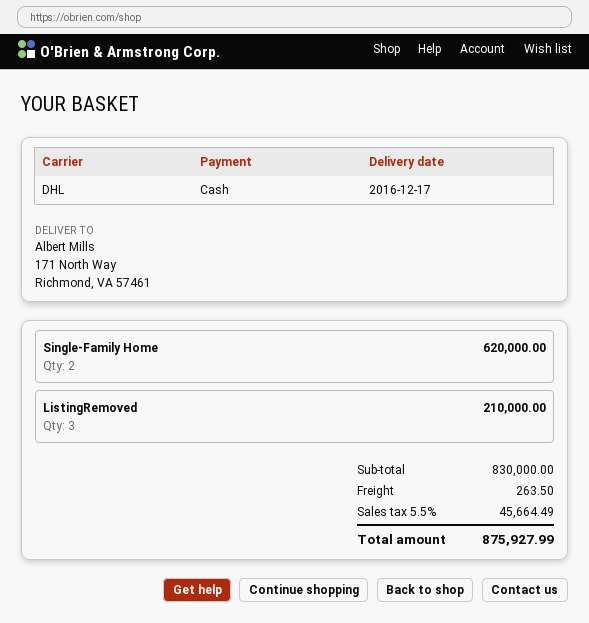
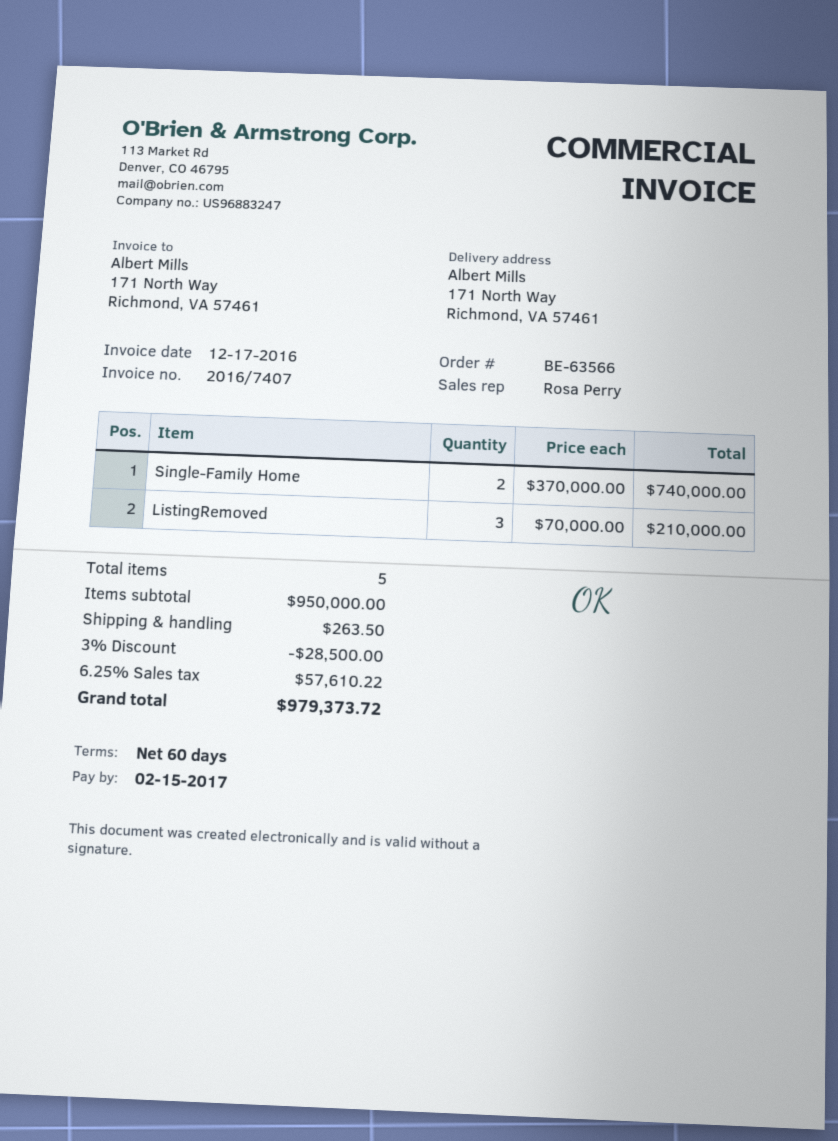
Single-Family Home: 2 for 620000.00 -> 2 for 740000.00
subtotal: 830000.00 -> 950000.00
discount: none -> 3% = 28500.00
tax: 5.5% = 45664.49 -> 6.25% = 57610.22
total: 875927.99 -> 979373.72

